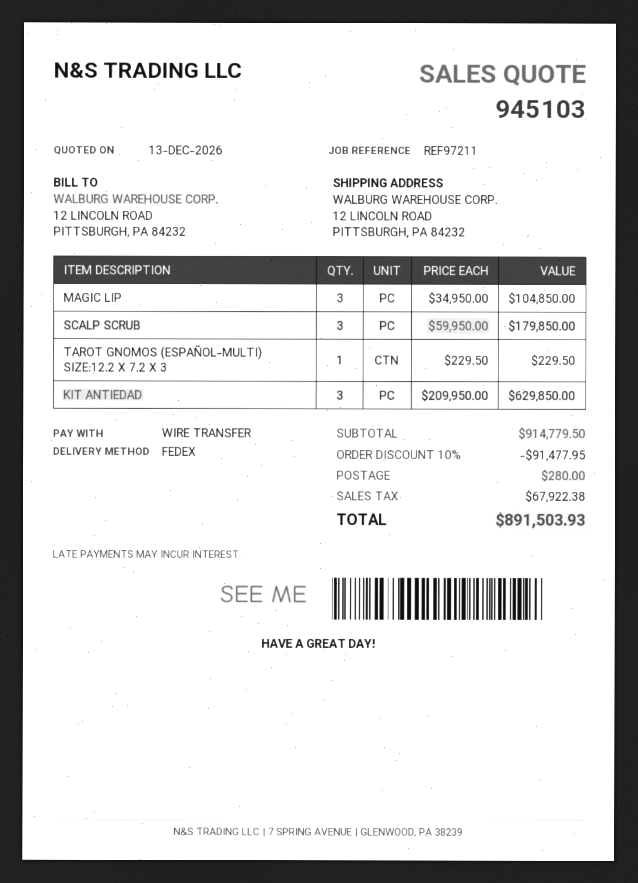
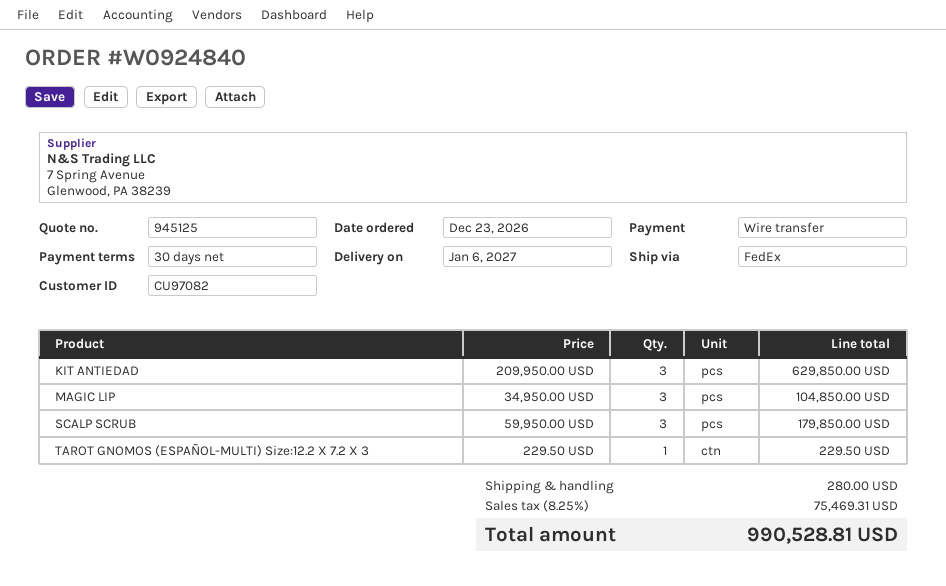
quote number: 945103 -> 945125
discount: 10% = 91477.95 -> none
tax: 67922.38 -> 75469.31
total: 891503.93 -> 990528.81

